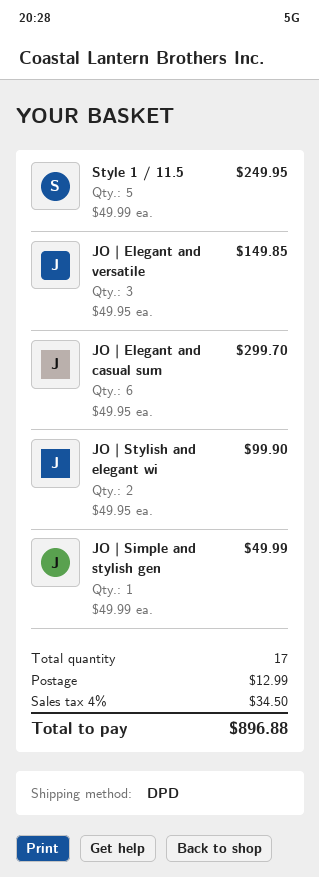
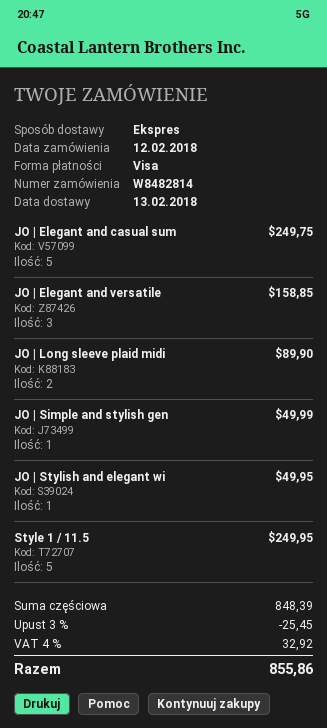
shipping method: DPD -> express
JO | Elegant and versatile: 3 for 149.85 -> 3 for 158.85
JO | Elegant and casual sum: 6 for 299.70 -> 5 for 249.75
JO | Stylish and elegant wi: 2 for 99.90 -> 1 for 49.95
JO | Long sleeve plaid midi: none -> 2 for 89.90
discount: none -> 3% = 25.45
shipping: 12.99 -> none
tax: 4% = 34.50 -> 4% = 32.92
total: 896.88 -> 855.86

